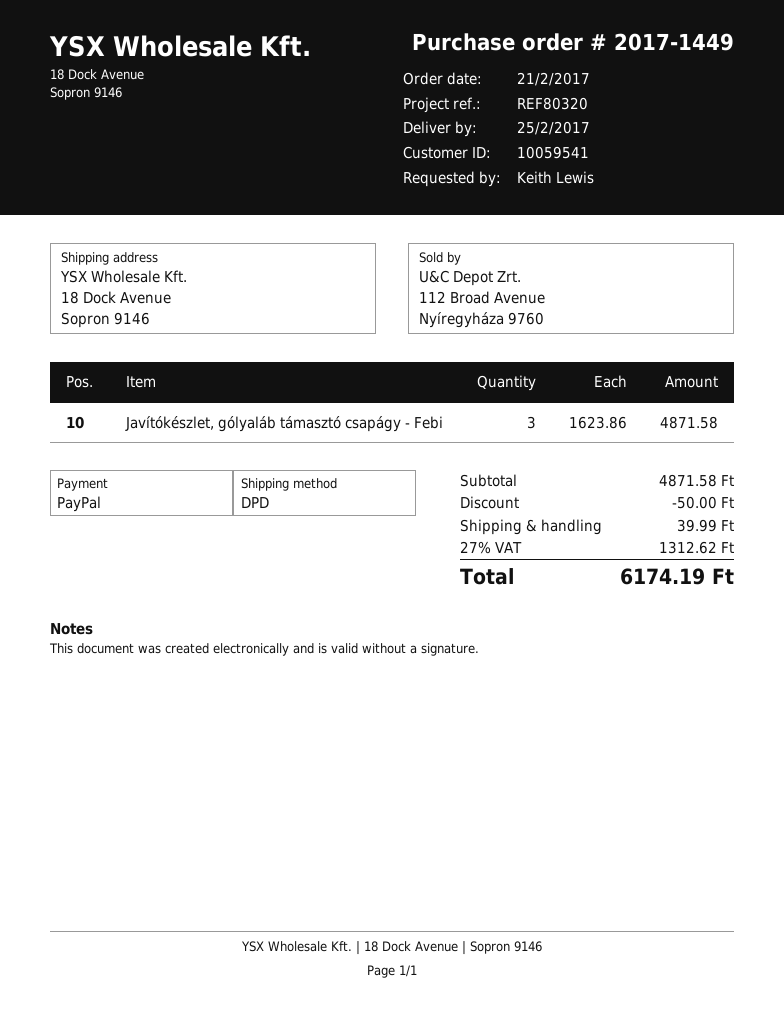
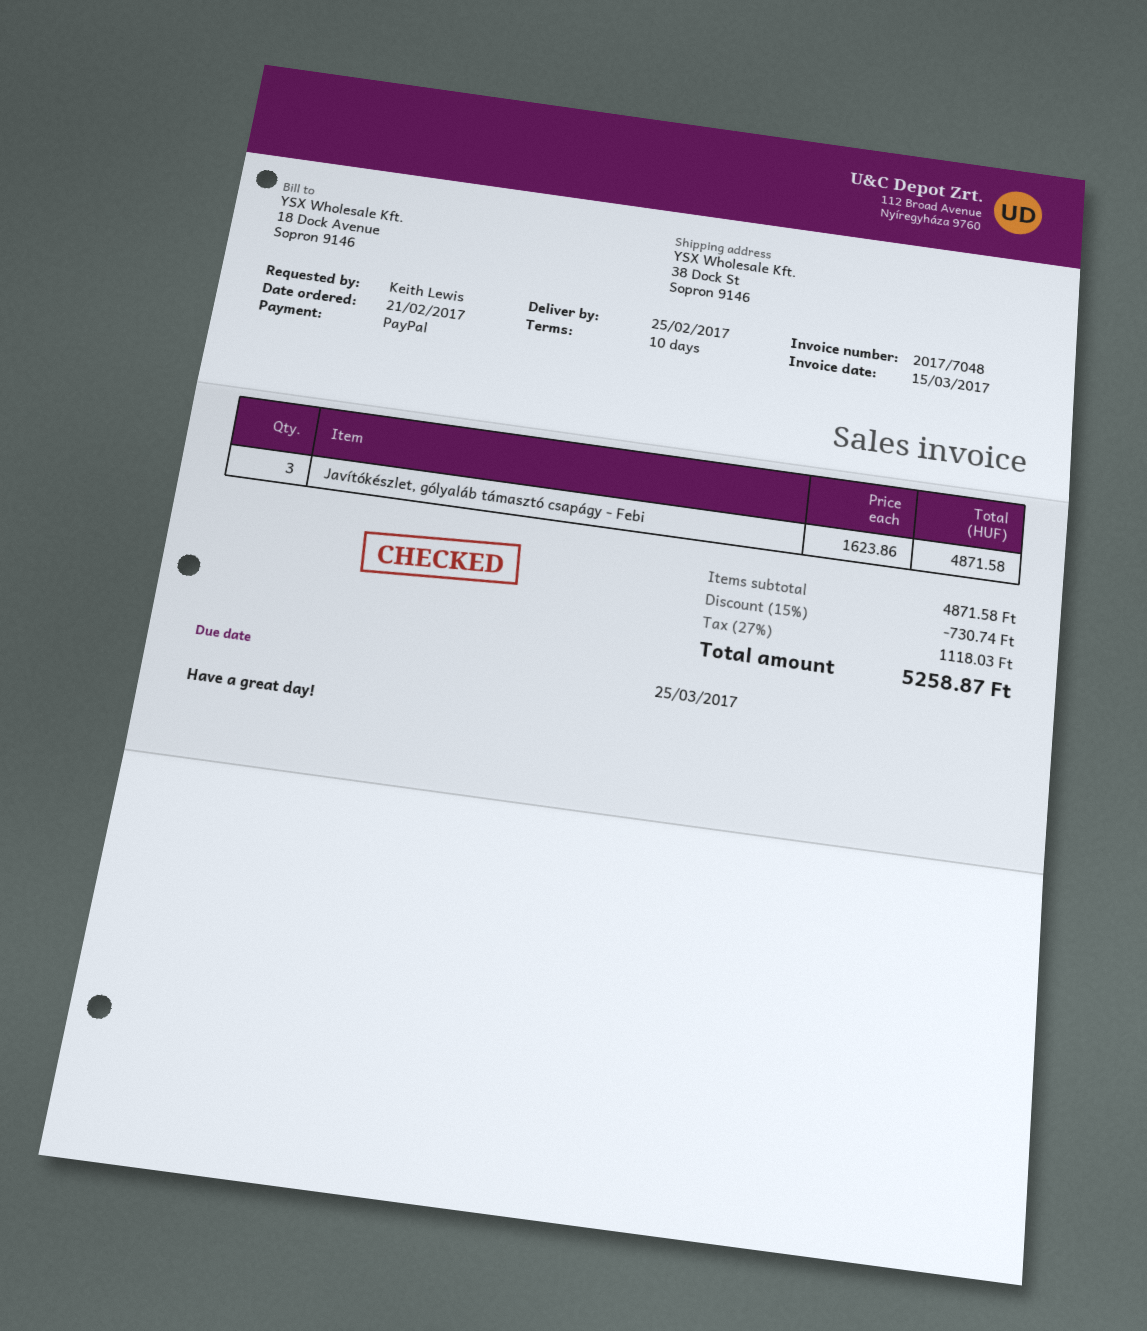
ship to: 18 Dock Avenue, Sopron 9146 -> 38 Dock St, Sopron 9146
discount: 50.00 -> 730.74
shipping: 39.99 -> none
tax: 27% = 1312.62 -> 27% = 1118.03
total: 6174.19 -> 5258.87

